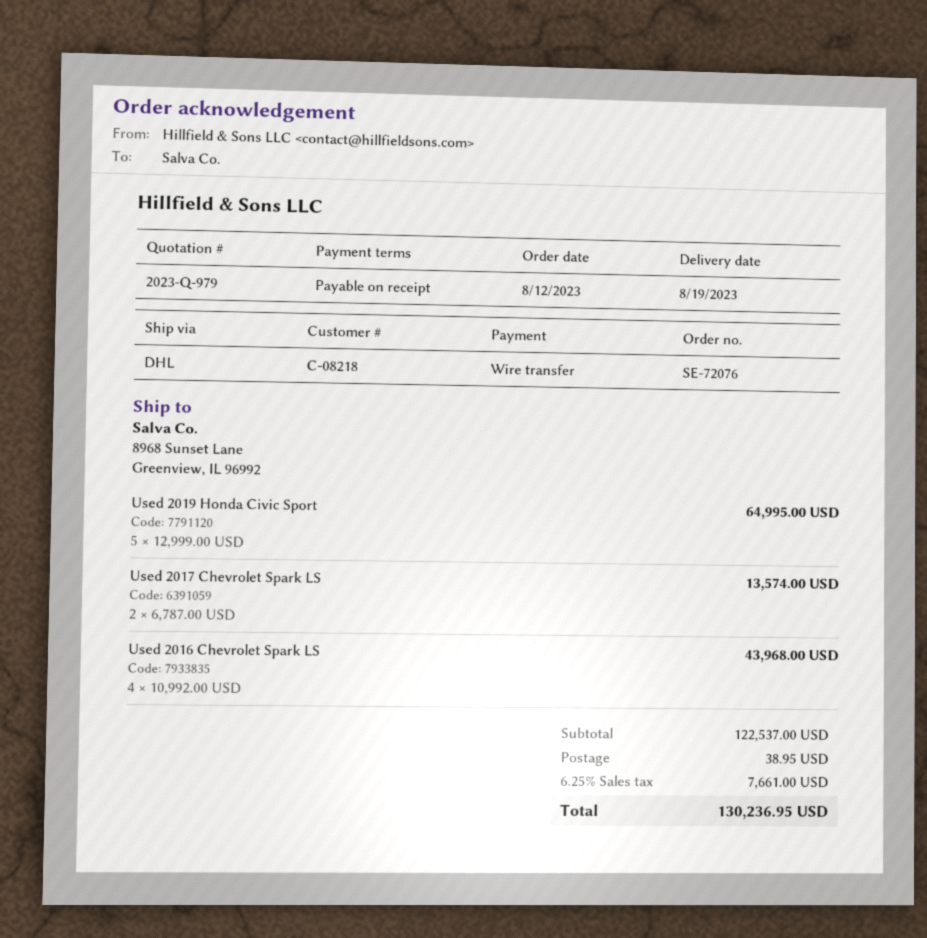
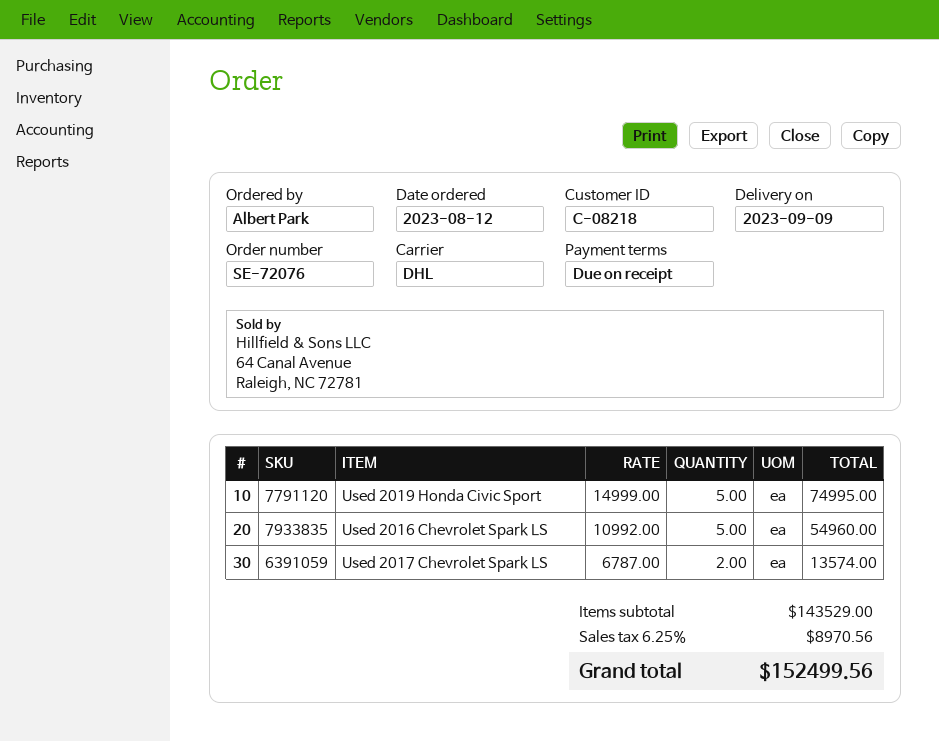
delivery date: 2023-08-19 -> 2023-09-09
Used 2019 Honda Civic Sport: 5 x 12999.00 = 64995.00 -> 5 x 14999.00 = 74995.00
Used 2016 Chevrolet Spark LS: 4 x 10992.00 = 43968.00 -> 5 x 10992.00 = 54960.00
subtotal: 122537.00 -> 143529.00
shipping: 38.95 -> none
tax: 6.25% = 7661.00 -> 6.25% = 8970.56
total: 130236.95 -> 152499.56

